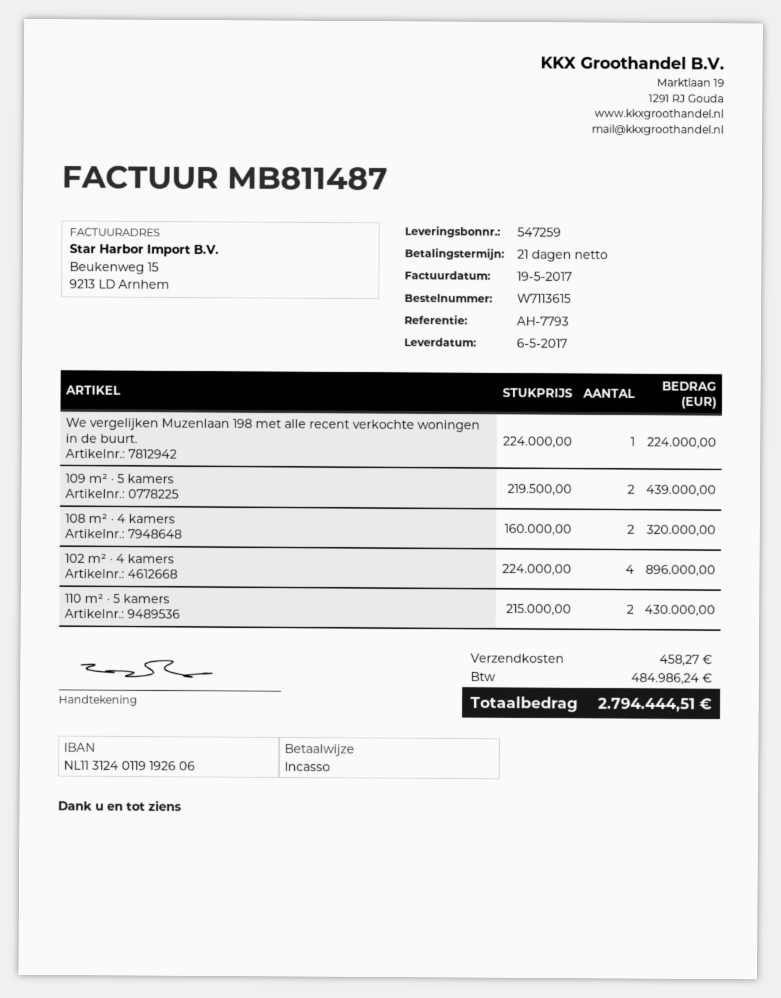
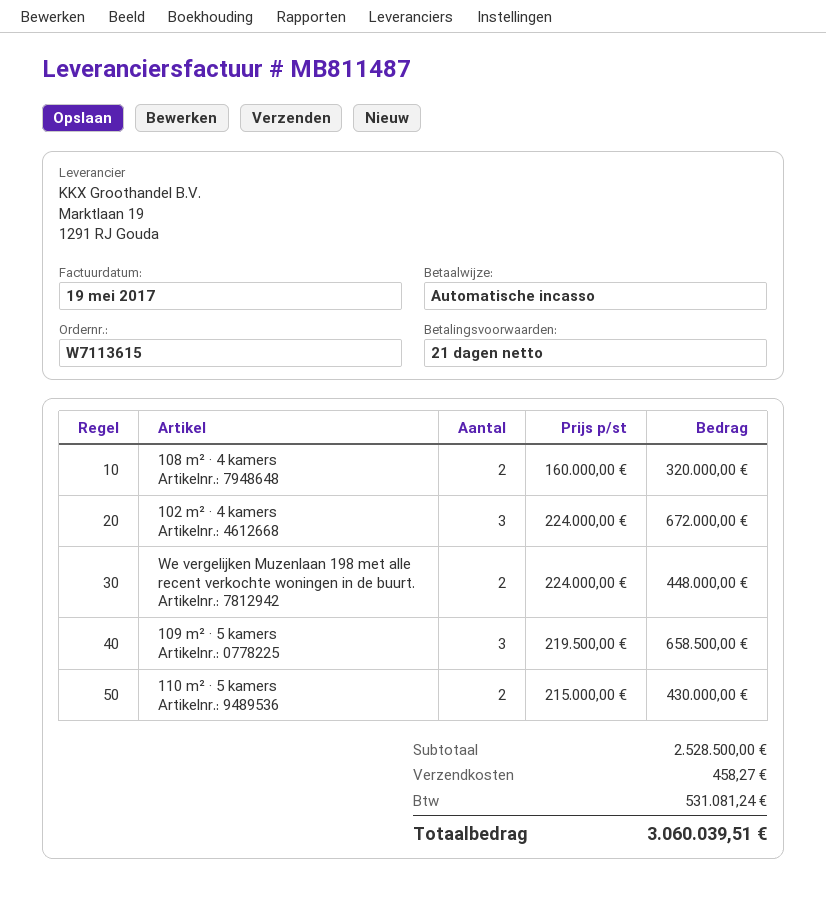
We vergelijken Muzenlaan 198 met alle recent verkochte woningen in de buurt.: 1 x 224000.00 = 224000.00 -> 2 x 224000.00 = 448000.00
109 m² · 5 kamers: 2 x 219500.00 = 439000.00 -> 3 x 219500.00 = 658500.00
102 m² · 4 kamers: 4 x 224000.00 = 896000.00 -> 3 x 224000.00 = 672000.00
tax: 484986.24 -> 531081.24
total: 2794444.51 -> 3060039.51

